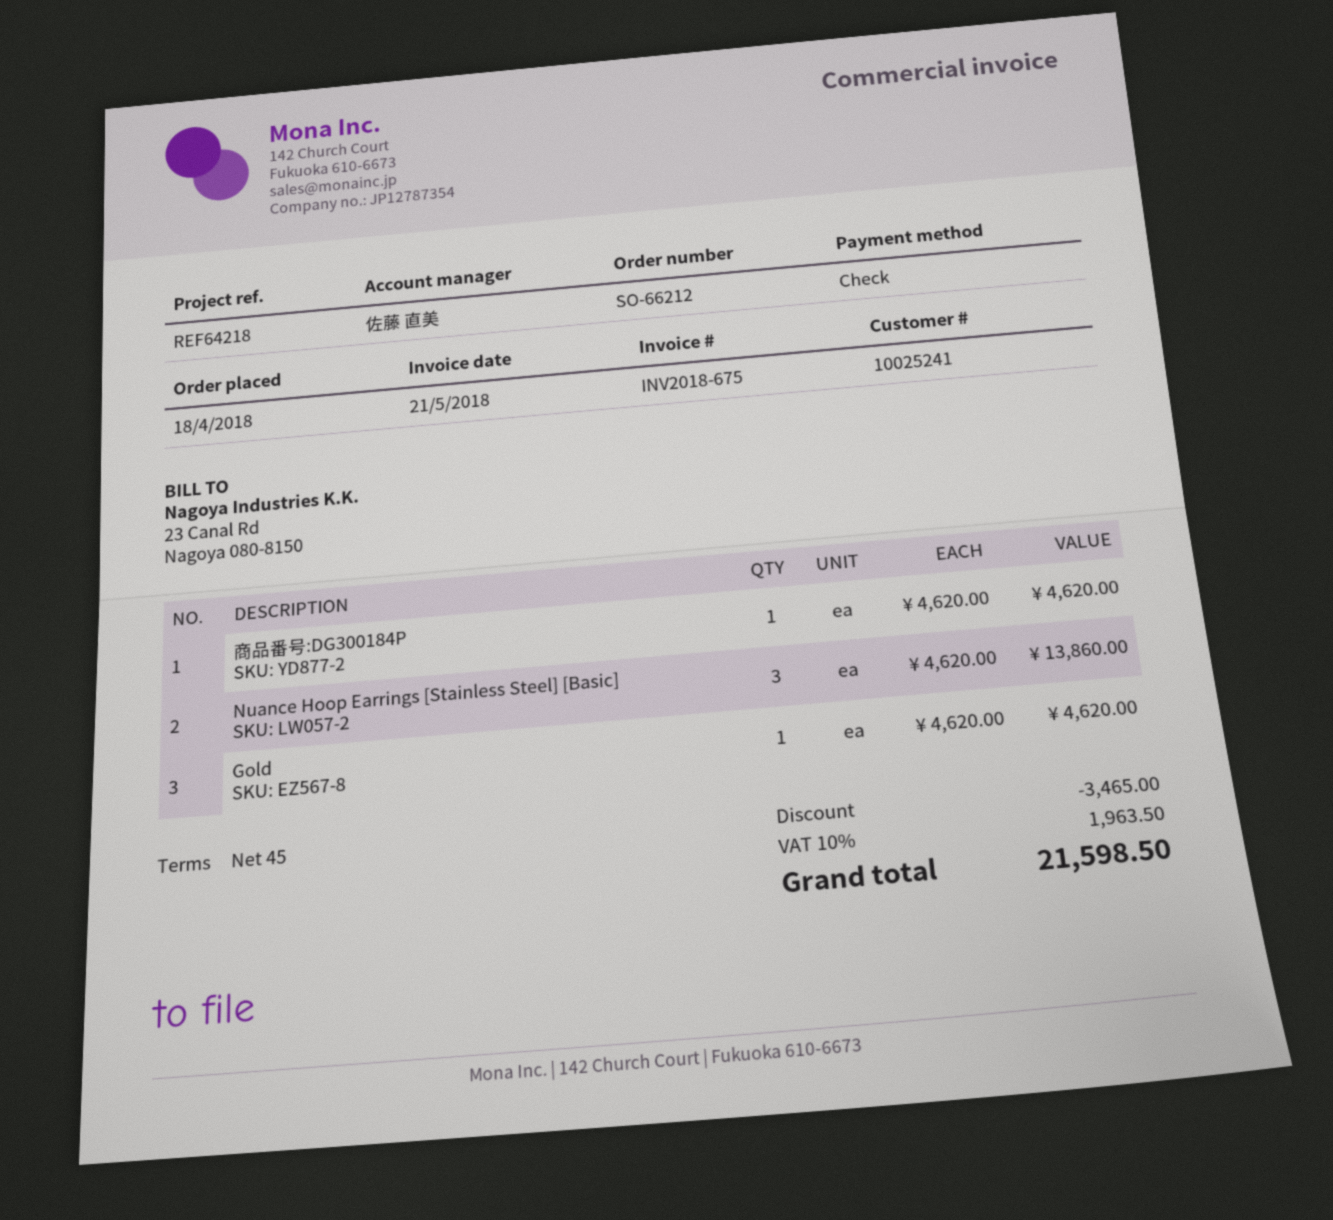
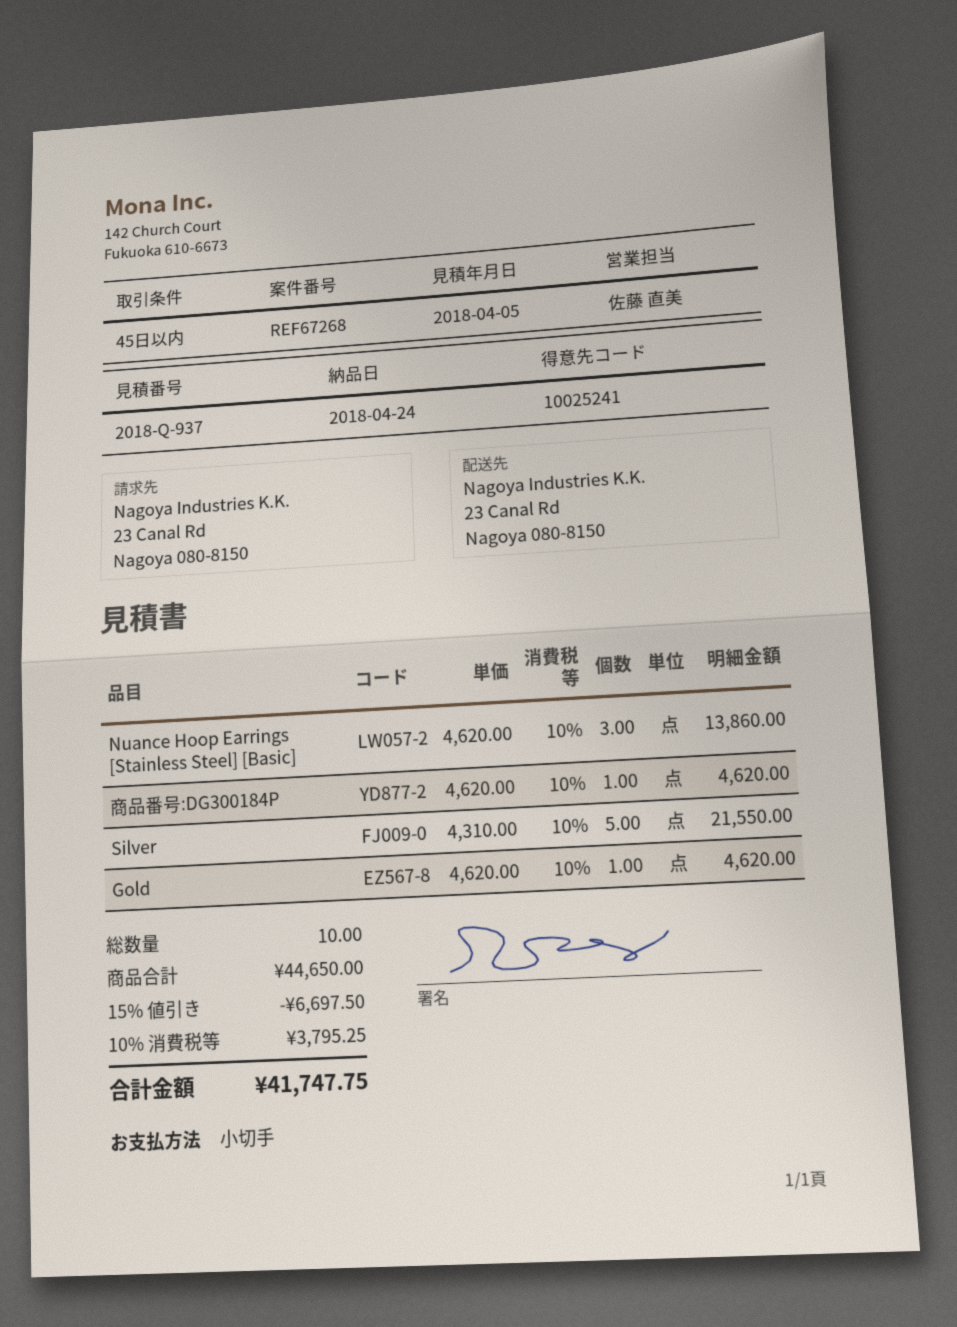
reference: REF64218 -> REF67268
Silver: none -> 5 x 4310.00 = 21550.00
discount: 3465.00 -> 6697.50
tax: 10% = 1963.50 -> 10% = 3795.25
total: 21598.50 -> 41747.75

